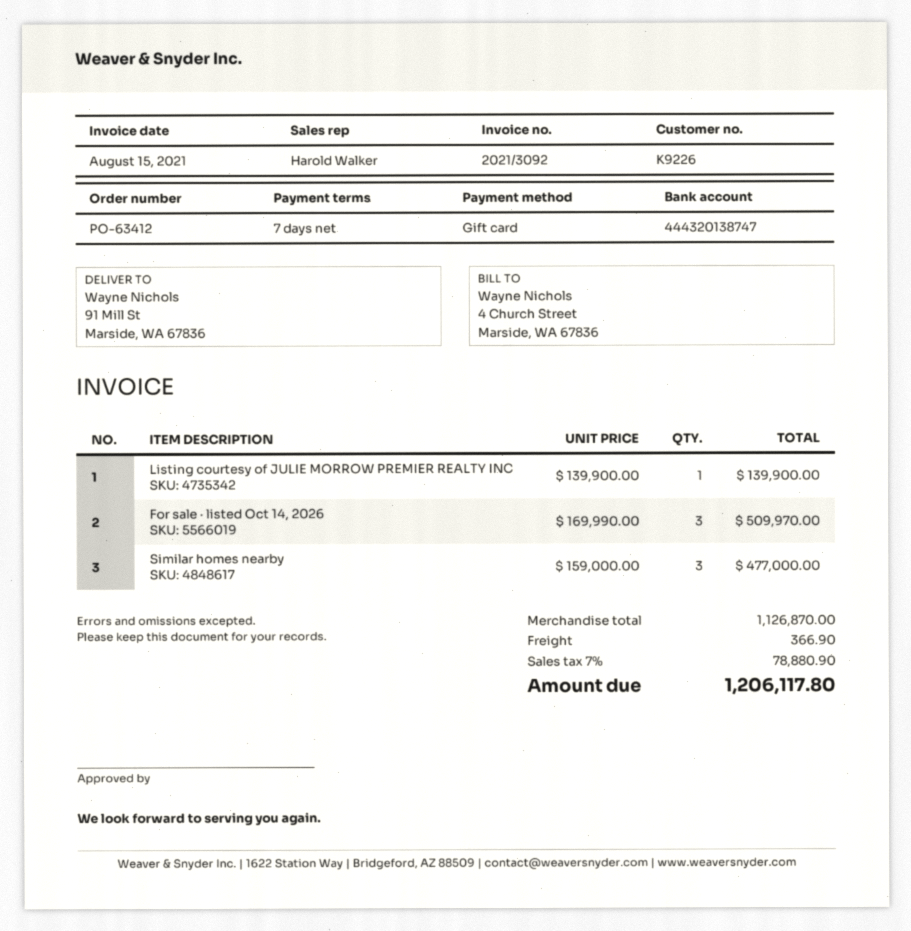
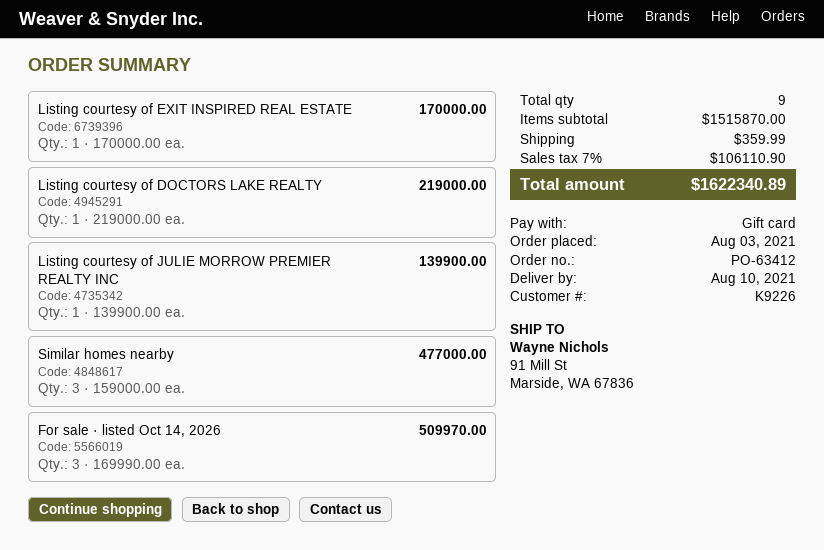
Listing courtesy of EXIT INSPIRED REAL ESTATE: none -> 1 x 170000.00 = 170000.00
Listing courtesy of DOCTORS LAKE REALTY: none -> 1 x 219000.00 = 219000.00
subtotal: 1126870.00 -> 1515870.00
shipping: 366.90 -> 359.99
tax: 7% = 78880.90 -> 7% = 106110.90
total: 1206117.80 -> 1622340.89

